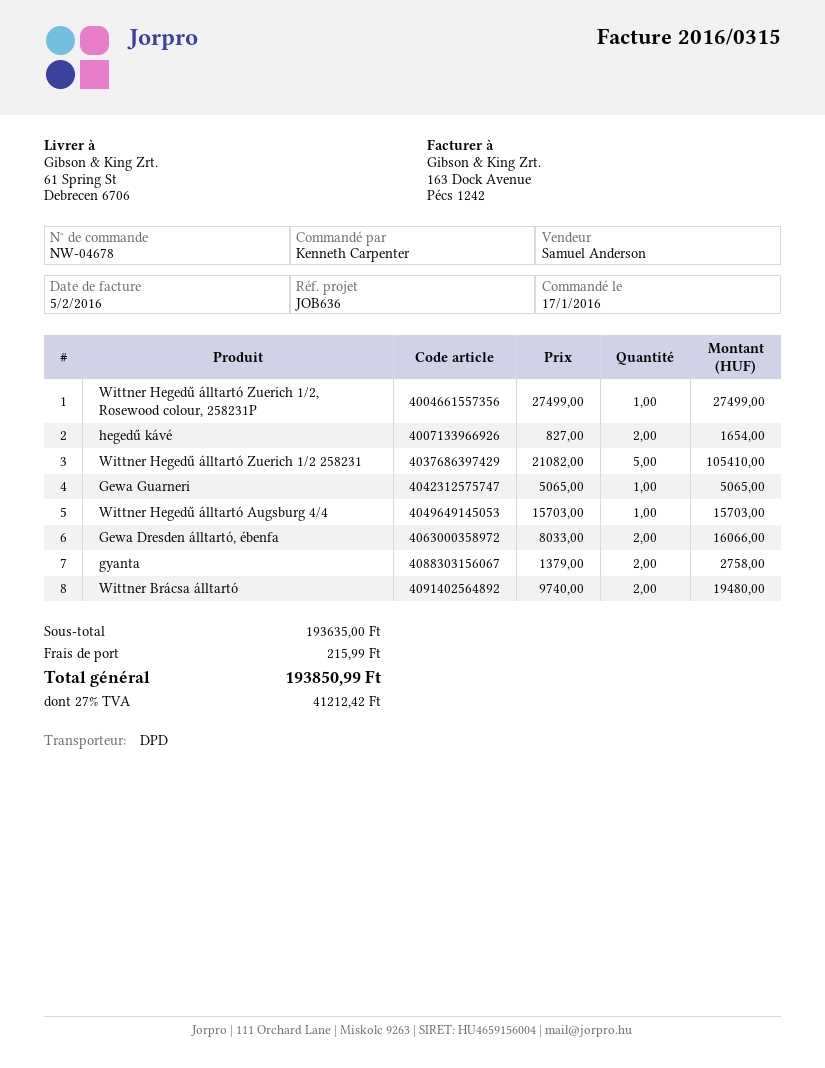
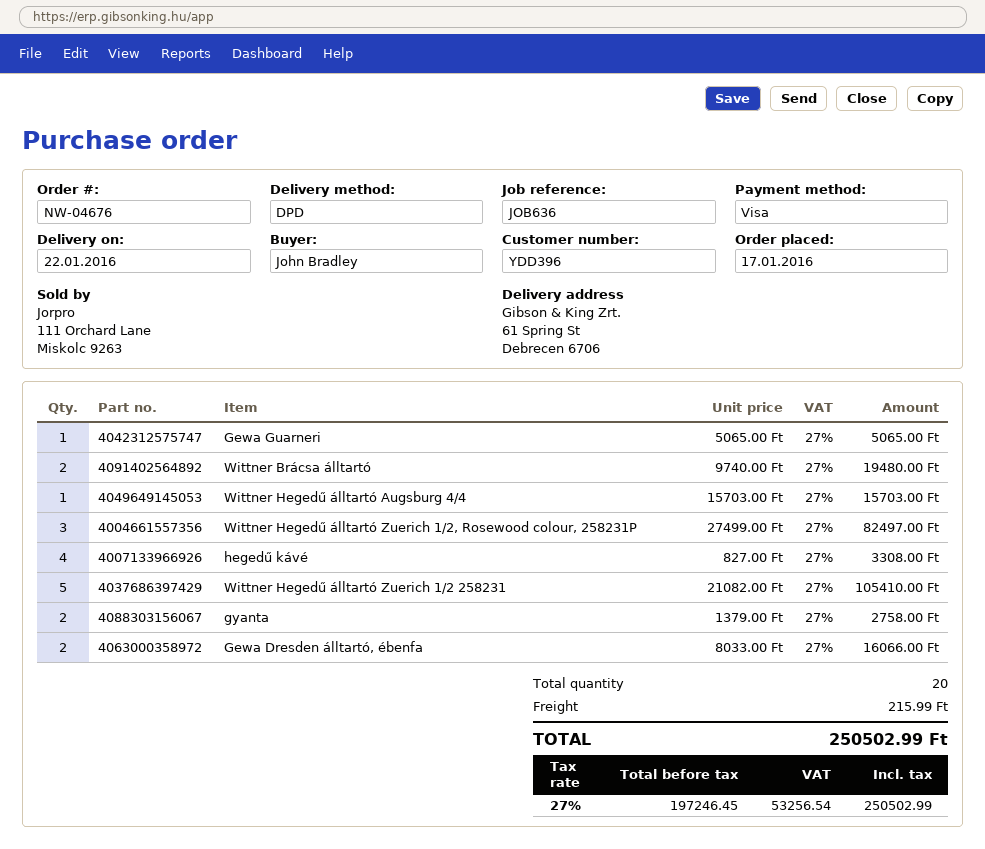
order number: NW-04678 -> NW-04676
ordered by: Kenneth Carpenter -> John Bradley
Wittner Hegedű álltartó Zuerich 1/2, Rosewood colour, 258231P: 1 x 27499.00 = 27499.00 -> 3 x 27499.00 = 82497.00
hegedű kávé: 2 x 827.00 = 1654.00 -> 4 x 827.00 = 3308.00
tax: 27% = 41212.42 -> 27% = 53256.54
total: 193850.99 -> 250502.99

